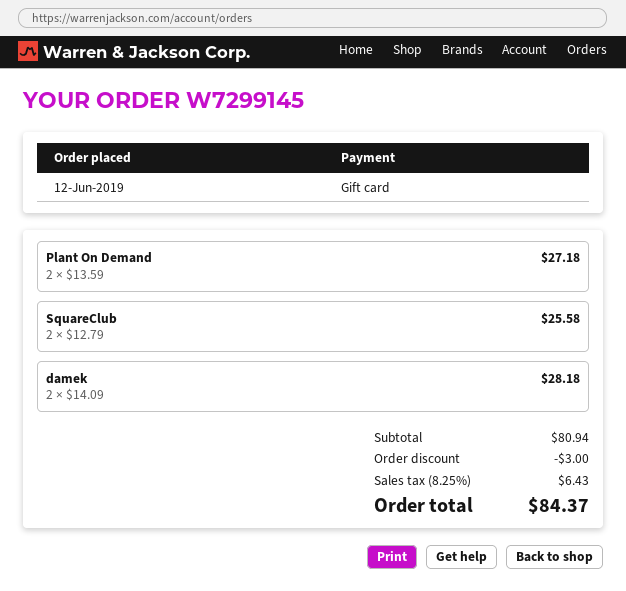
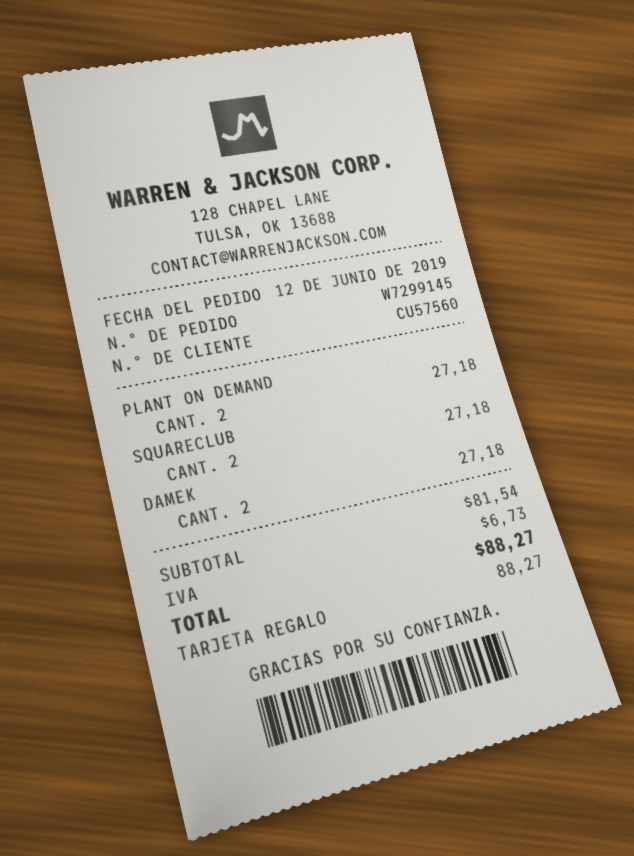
SquareClub: 2 for 25.58 -> 2 for 27.18
damek: 2 for 28.18 -> 2 for 27.18
subtotal: 80.94 -> 81.54
discount: 3.00 -> none
tax: 6.43 -> 6.73
total: 84.37 -> 88.27

